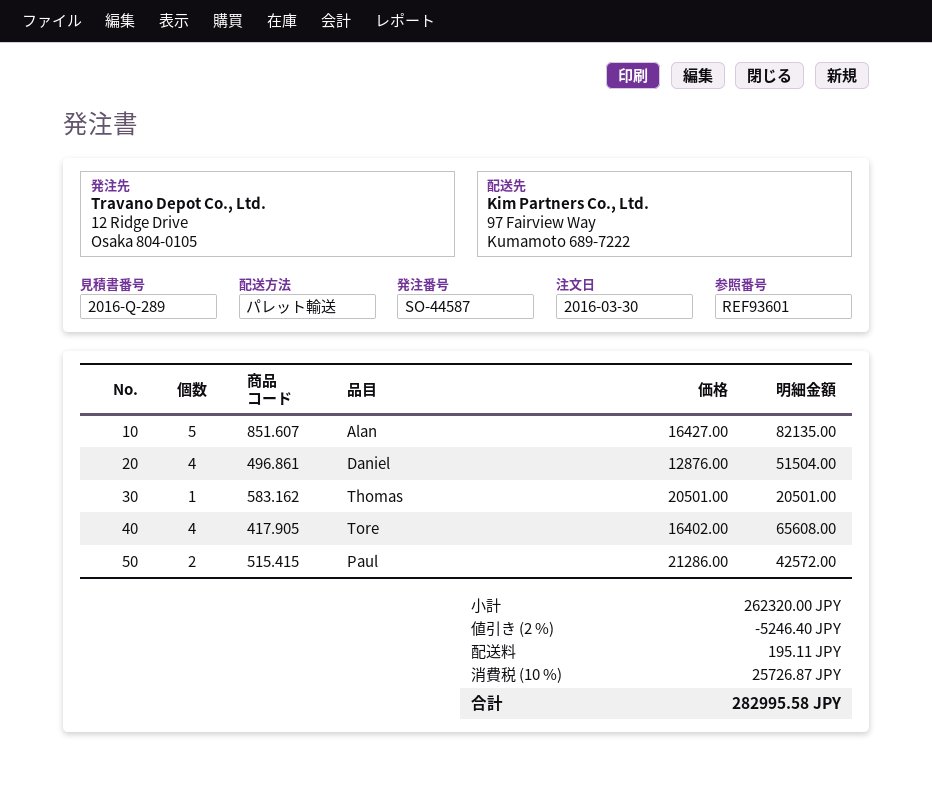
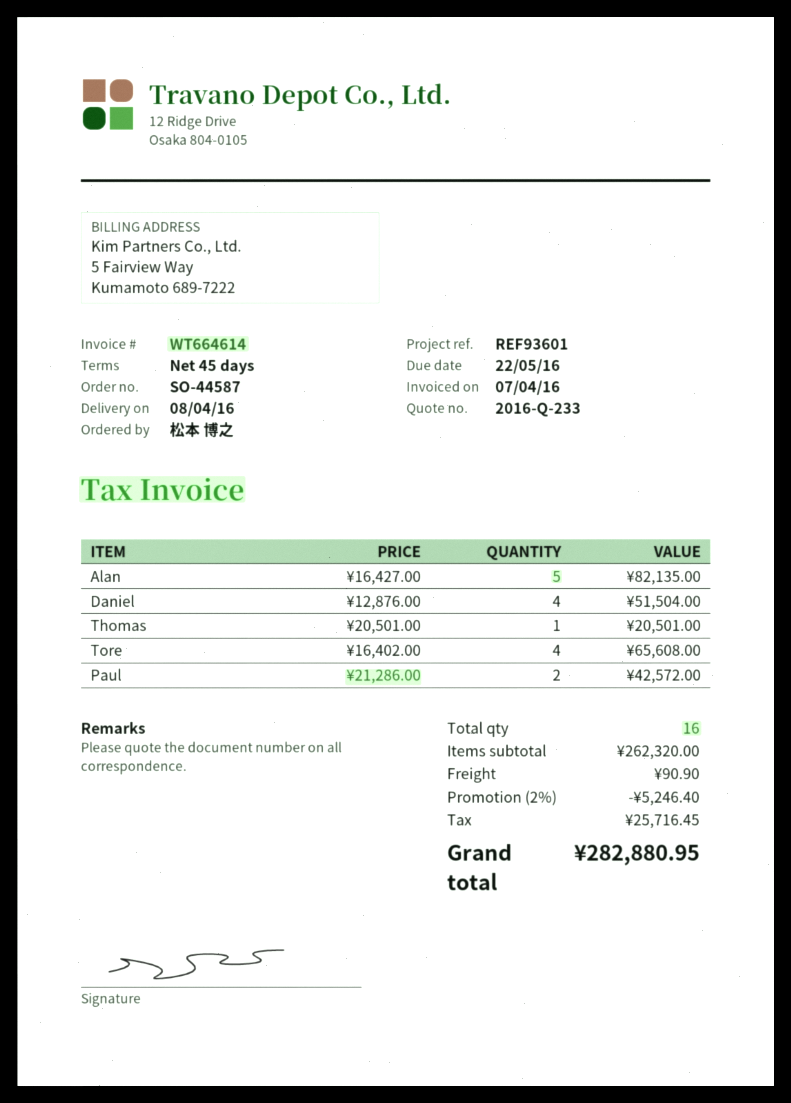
quote number: 2016-Q-289 -> 2016-Q-233
shipping: 195.11 -> 90.90
tax: 25726.87 -> 25716.45
total: 282995.58 -> 282880.95

